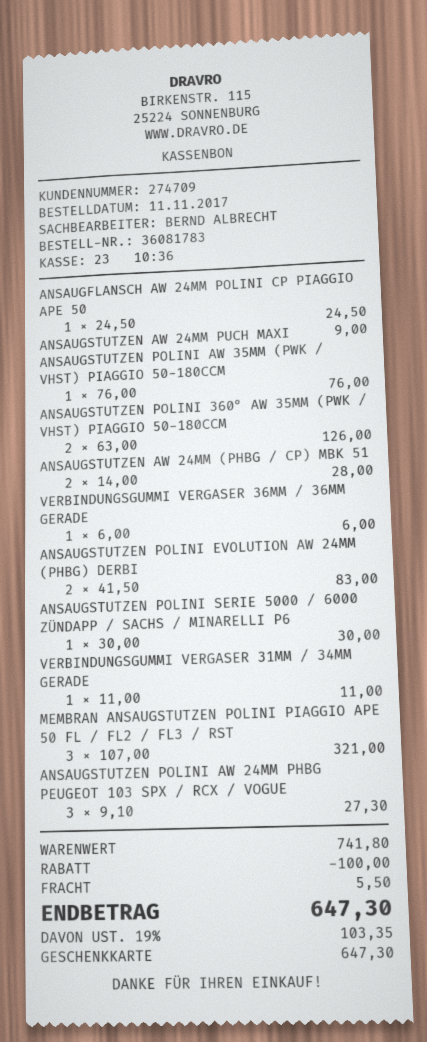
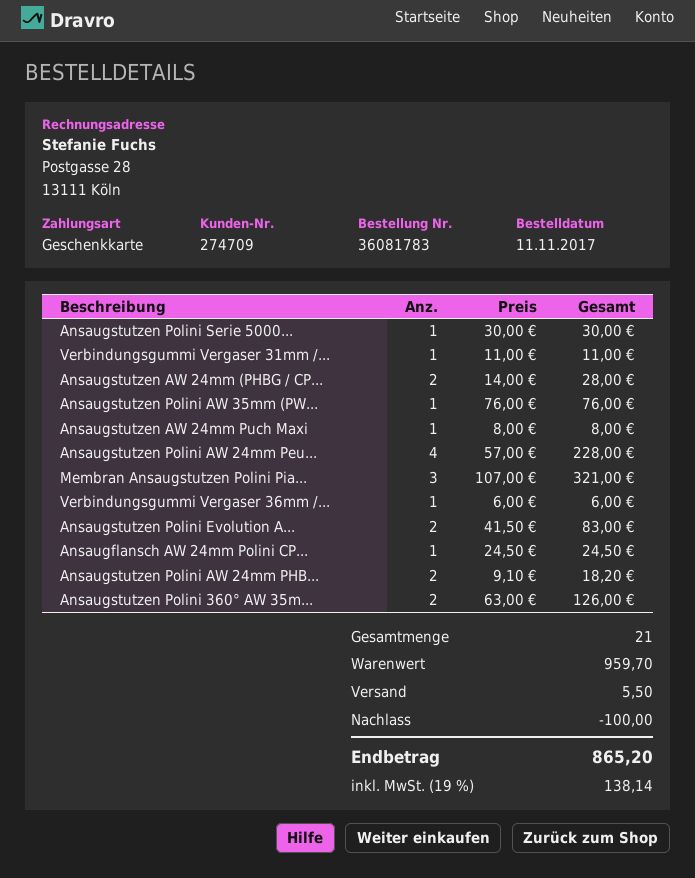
ANSAUGSTUTZEN AW 24MM PUCH MAXI: 1 x 9.00 = 9.00 -> 1 x 8.00 = 8.00
ANSAUGSTUTZEN POLINI AW 24MM PHBG PEUGEOT 103 SPX / RCX / VOGUE: 3 x 9.10 = 27.30 -> 2 x 9.10 = 18.20
Ansaugstutzen Polini AW 24mm Peu...: none -> 4 x 57.00 = 228.00
subtotal: 741.80 -> 959.70
tax: 19% = 103.35 -> 19% = 138.14
total: 647.30 -> 865.20

